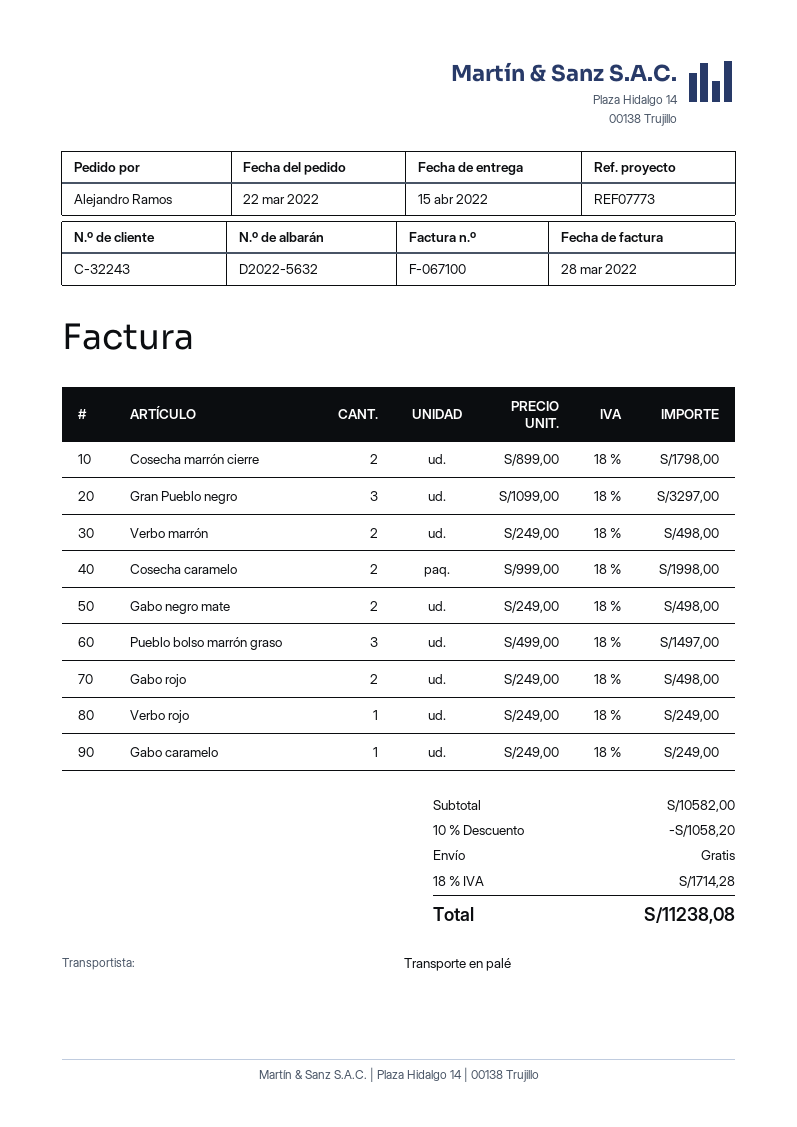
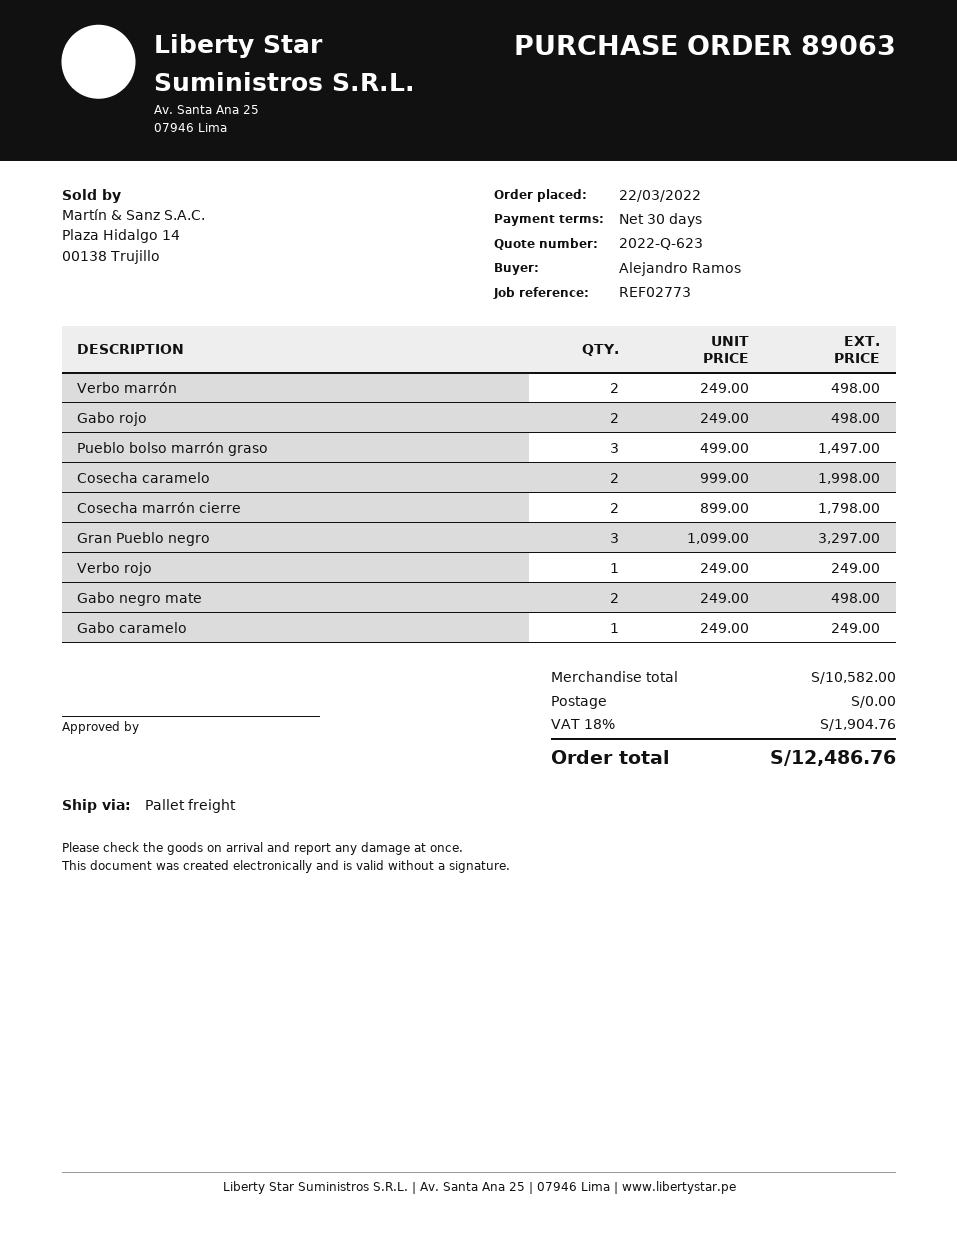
reference: REF07773 -> REF02773
discount: 10% = 1058.20 -> none
tax: 18% = 1714.28 -> 18% = 1904.76
total: 11238.08 -> 12486.76

